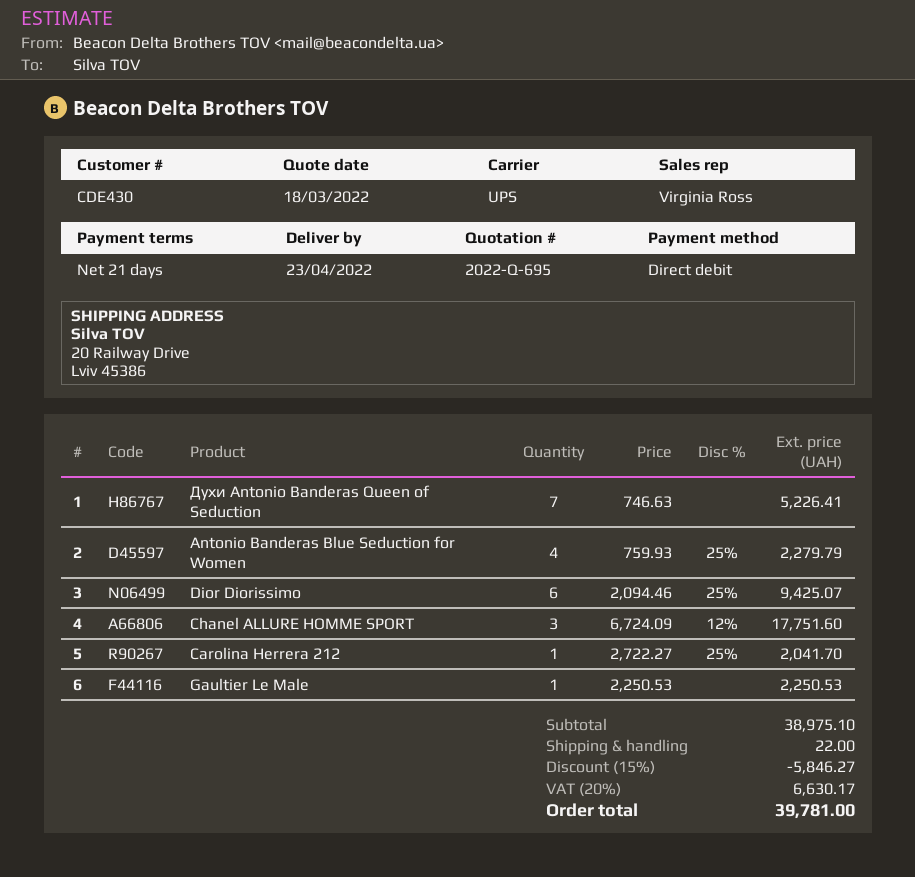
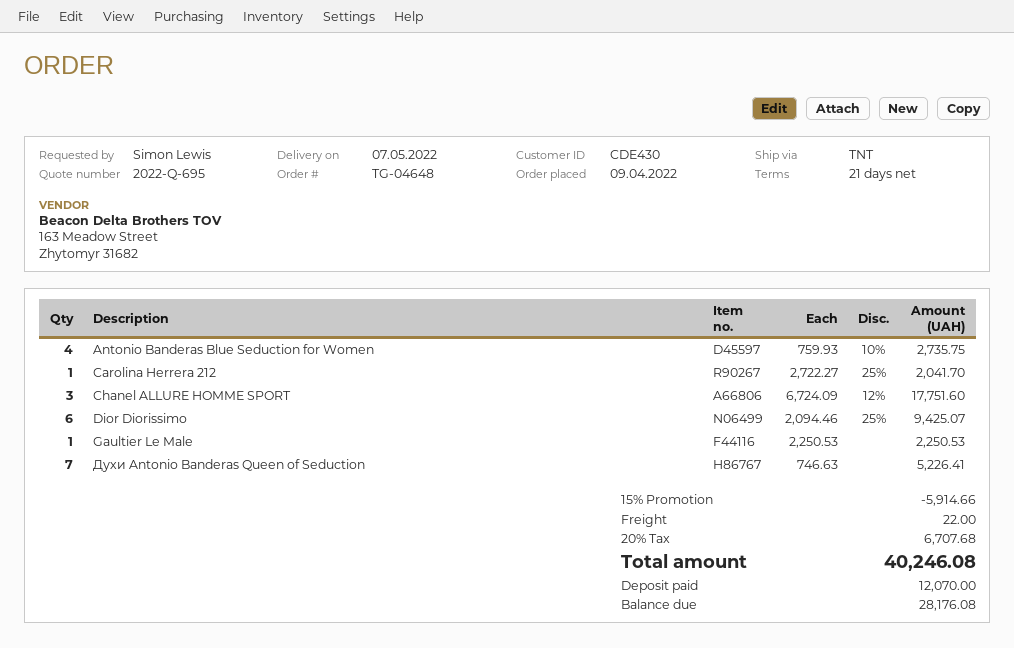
delivery date: 2022-04-23 -> 2022-05-07
shipping method: UPS -> TNT
Antonio Banderas Blue Seduction for Women: 4 x 759.93 - 25% = 2279.79 -> 4 x 759.93 - 10% = 2735.75
discount: 15% = 5846.27 -> 15% = 5914.66
tax: 20% = 6630.17 -> 20% = 6707.68
total: 39781.00 -> 40246.08

